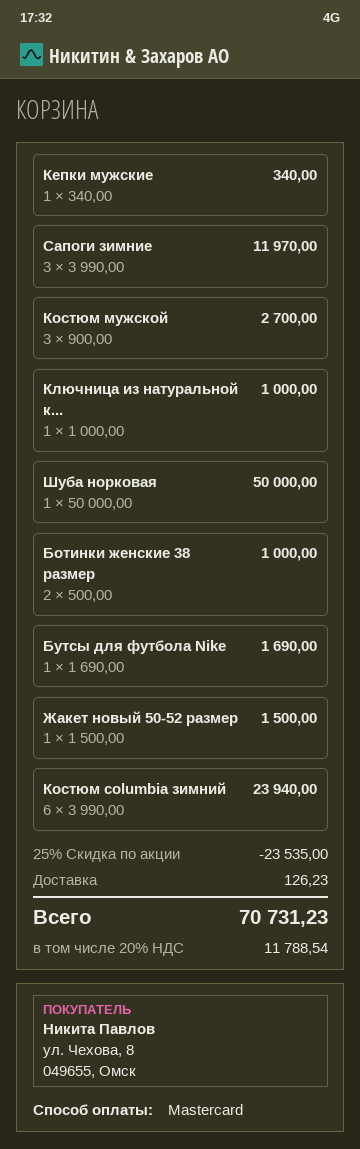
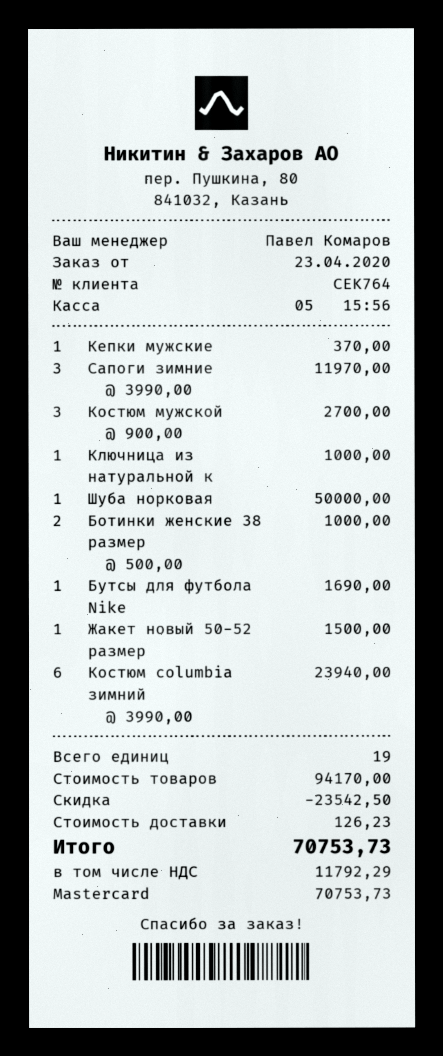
Кепки мужские: 1 x 340.00 = 340.00 -> 1 x 370.00 = 370.00
discount: 23535.00 -> 23542.50
tax: 11788.54 -> 11792.29
total: 70731.23 -> 70753.73

